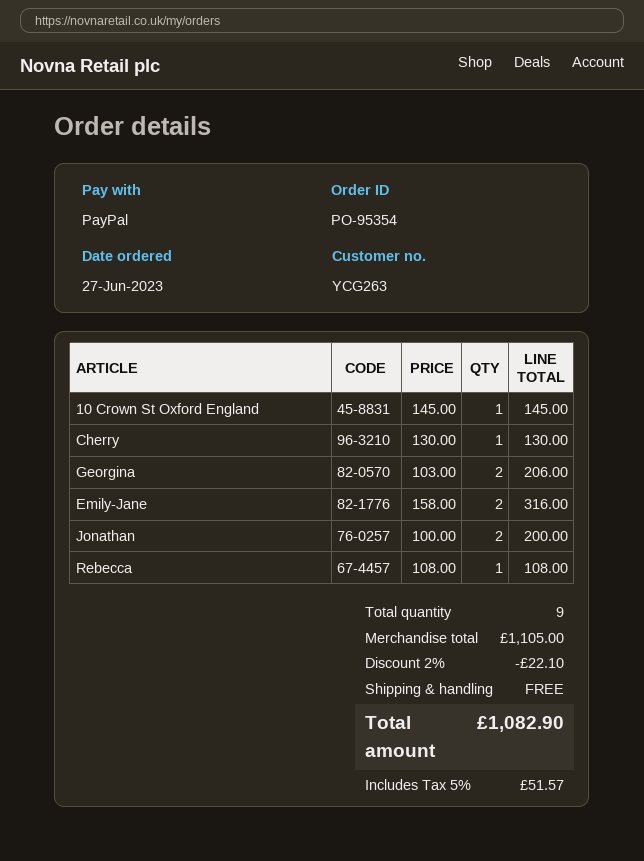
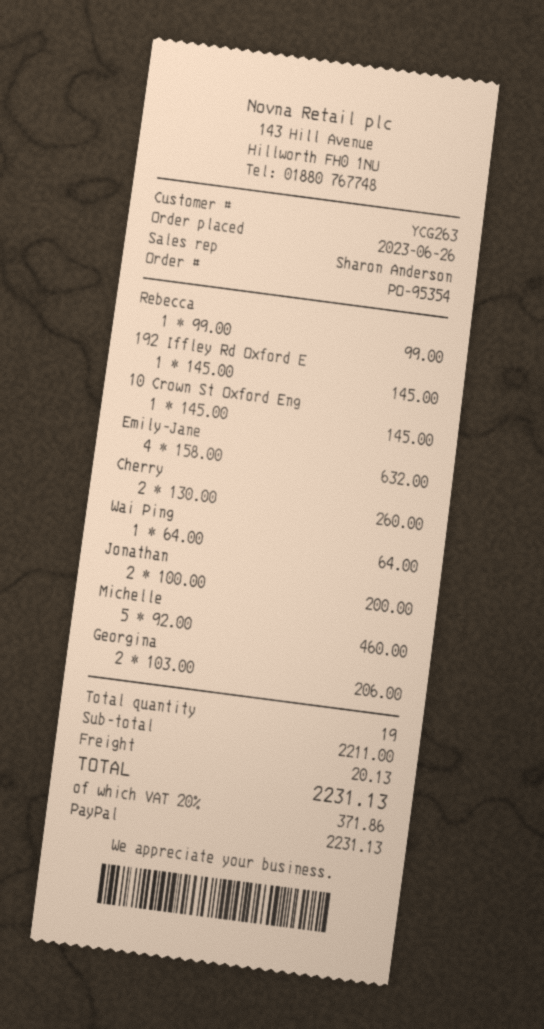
order date: 2023-06-27 -> 2023-06-26
Cherry: 1 x 130.00 = 130.00 -> 2 x 130.00 = 260.00
Emily-Jane: 2 x 158.00 = 316.00 -> 4 x 158.00 = 632.00
Rebecca: 1 x 108.00 = 108.00 -> 1 x 99.00 = 99.00
192 Iffley Rd Oxford E: none -> 1 x 145.00 = 145.00
Wai Ping: none -> 1 x 64.00 = 64.00
Michelle: none -> 5 x 92.00 = 460.00
total quantity: 9 -> 19
subtotal: 1105.00 -> 2211.00
discount: 2% = 22.10 -> none
shipping: 0.00 -> 20.13
tax: 5% = 51.57 -> 20% = 371.86
total: 1082.90 -> 2231.13

